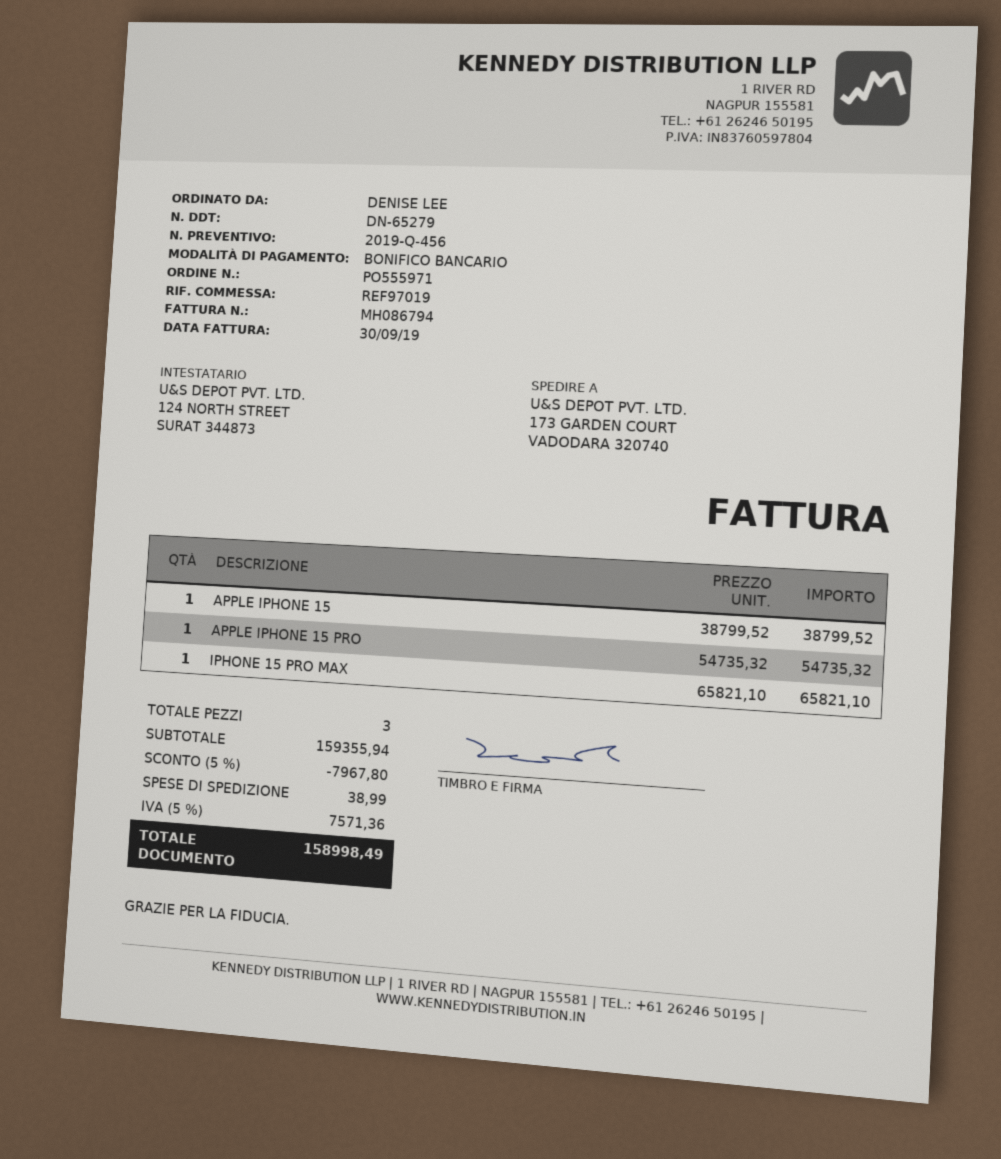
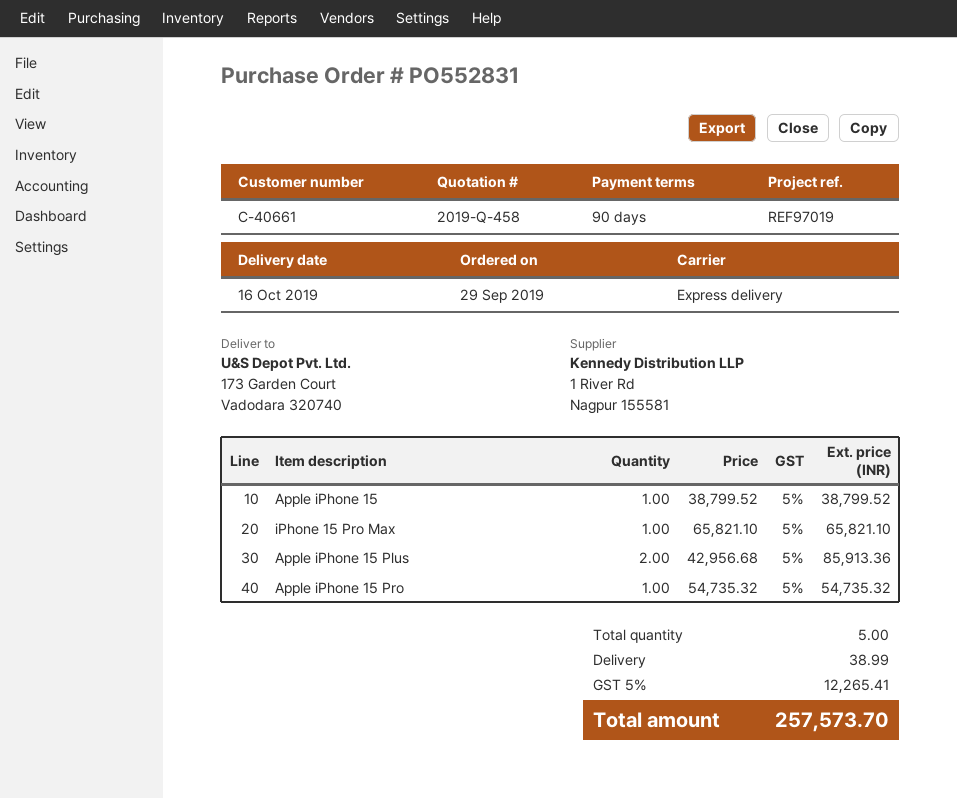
quote number: 2019-Q-456 -> 2019-Q-458
order number: PO555971 -> PO552831
Apple iPhone 15 Plus: none -> 2 x 42956.68 = 85913.36
total quantity: 3 -> 5
discount: 5% = 7967.80 -> none
tax: 5% = 7571.36 -> 5% = 12265.41
total: 158998.49 -> 257573.70

